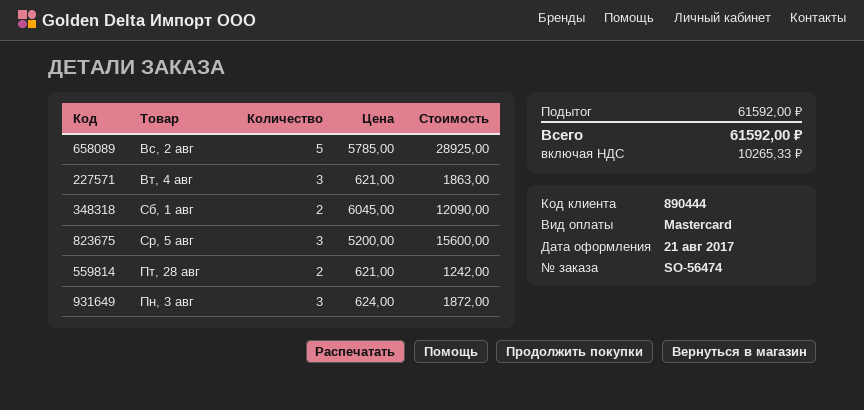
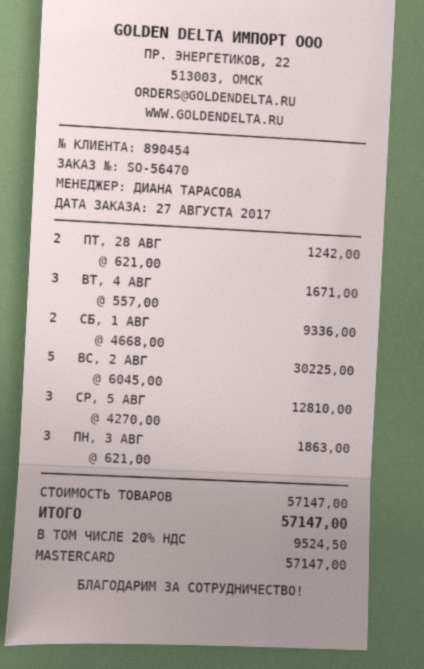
order number: SO-56474 -> SO-56470
order date: 2017-08-21 -> 2017-08-27
customer number: 890444 -> 890454
Вс, 2 авг: 5 x 5785.00 = 28925.00 -> 5 x 6045.00 = 30225.00
Вт, 4 авг: 3 x 621.00 = 1863.00 -> 3 x 557.00 = 1671.00
Сб, 1 авг: 2 x 6045.00 = 12090.00 -> 2 x 4668.00 = 9336.00
Ср, 5 авг: 3 x 5200.00 = 15600.00 -> 3 x 4270.00 = 12810.00
Пн, 3 авг: 3 x 624.00 = 1872.00 -> 3 x 621.00 = 1863.00
subtotal: 61592.00 -> 57147.00
tax: 10265.33 -> 9524.50
total: 61592.00 -> 57147.00

